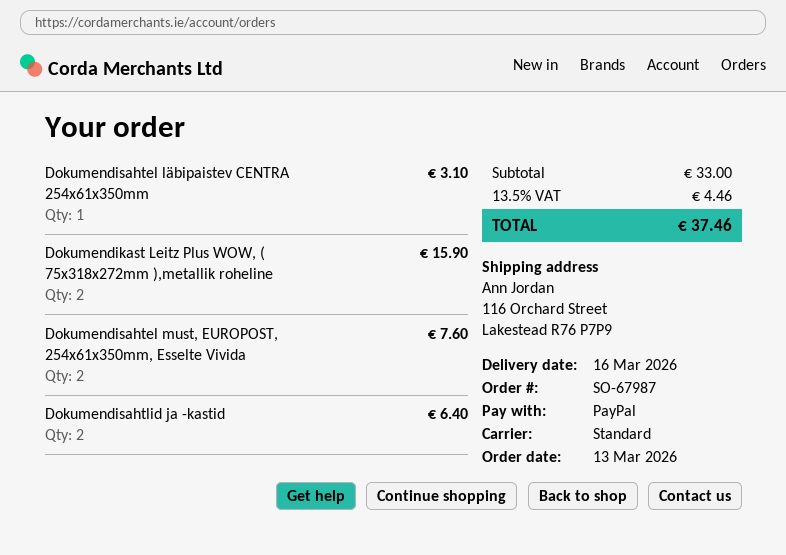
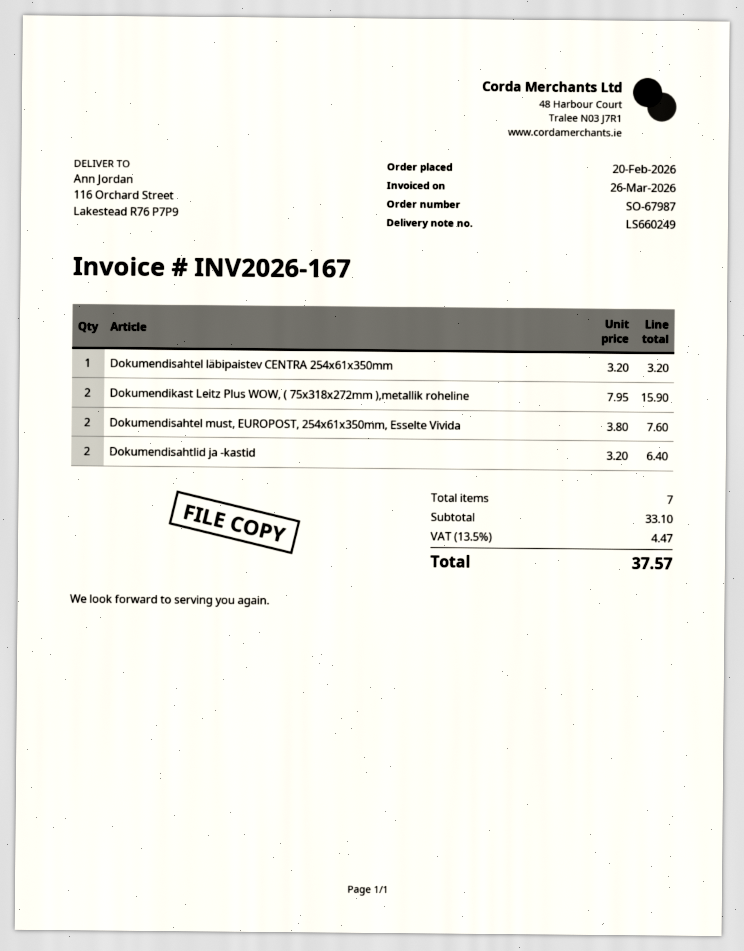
order date: 2026-03-13 -> 2026-02-20
Dokumendisahtel läbipaistev CENTRA 254x61x350mm: 1 for 3.10 -> 1 for 3.20
subtotal: 33.00 -> 33.10
tax: 13.5% = 4.46 -> 13.5% = 4.47
total: 37.46 -> 37.57

